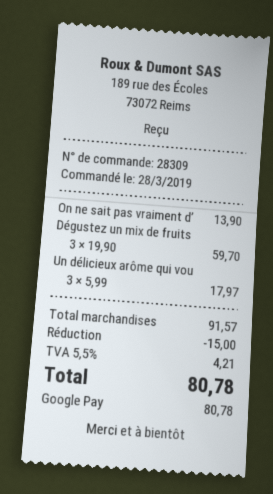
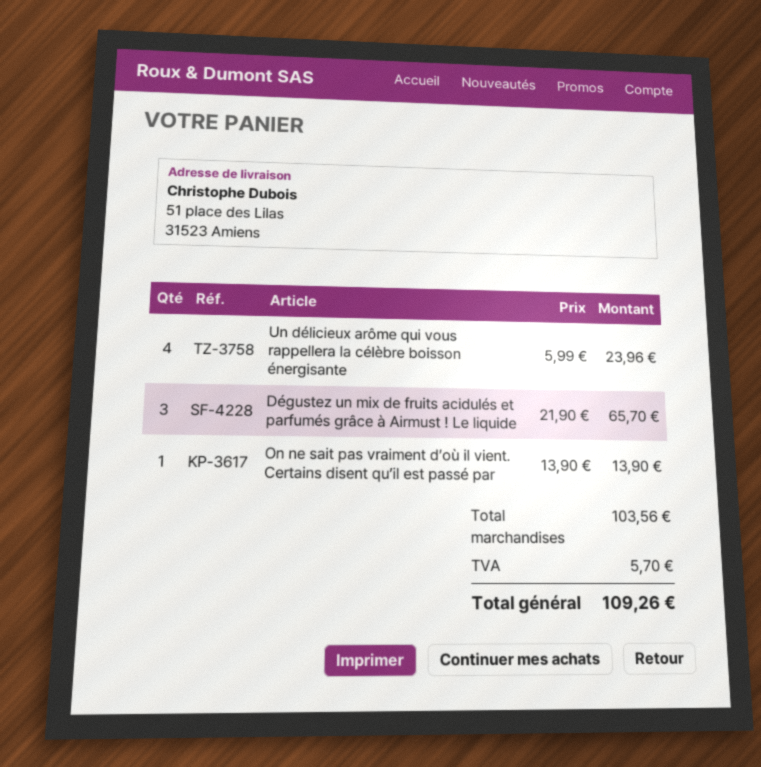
Dégustez un mix de fruits: 3 x 19.90 = 59.70 -> 3 x 21.90 = 65.70
Un délicieux arôme qui vou: 3 x 5.99 = 17.97 -> 4 x 5.99 = 23.96
subtotal: 91.57 -> 103.56
discount: 15.00 -> none
tax: 4.21 -> 5.70
total: 80.78 -> 109.26

